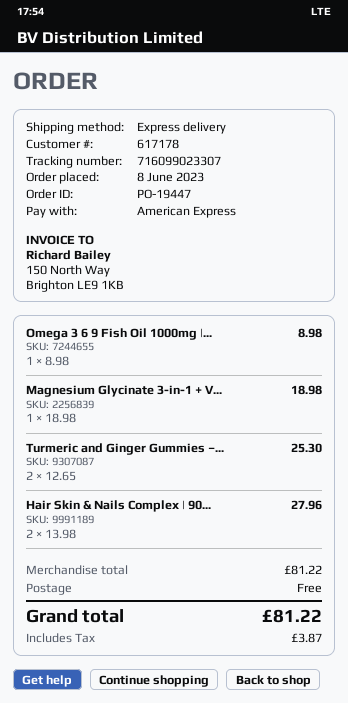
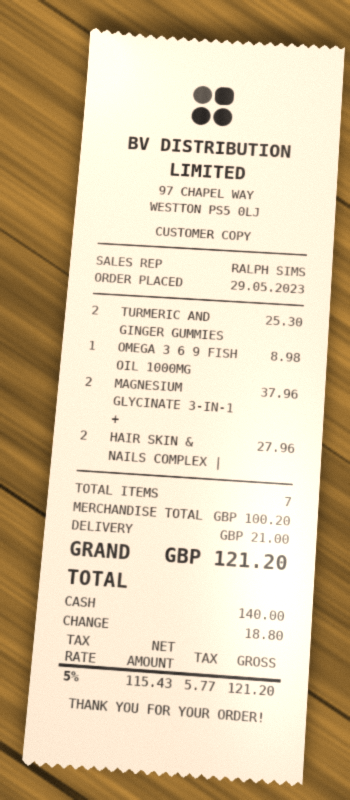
order date: 2023-06-08 -> 2023-05-29
payment method: American Express -> cash
Magnesium Glycinate 3-in-1 + V...: 1 for 18.98 -> 2 for 37.96
subtotal: 81.22 -> 100.20
shipping: 0.00 -> 21.00
tax: 3.87 -> 5.77
total: 81.22 -> 121.20

